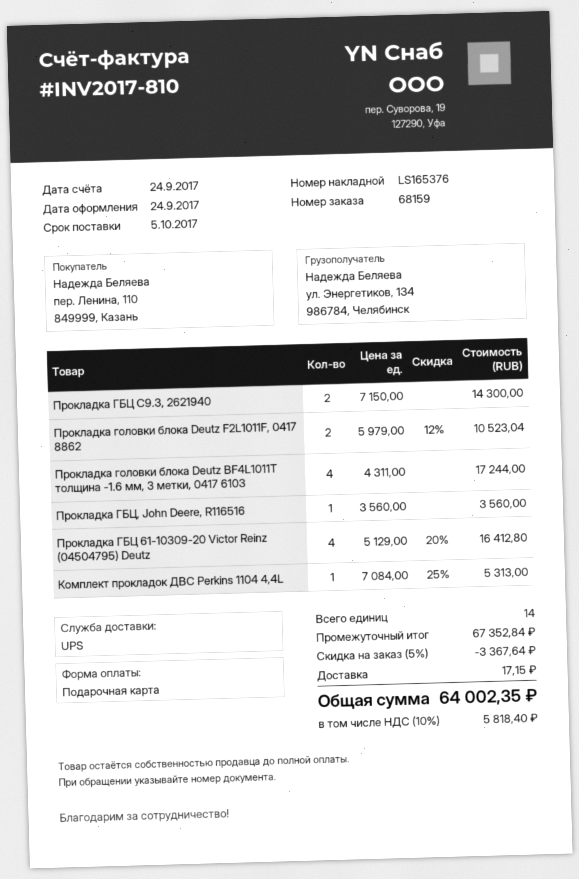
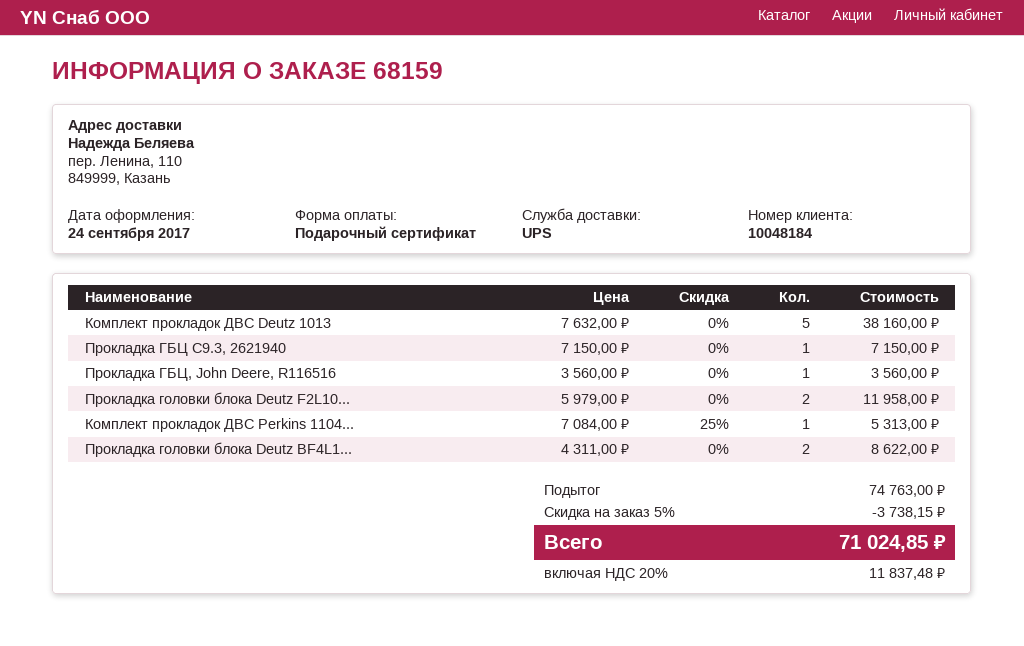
ship to: ул. Энергетиков, 134, 986784, Челябинск -> пер. Ленина, 110, 849999, Казань
Прокладка ГБЦ С9.3, 2621940: 2 x 7150.00 = 14300.00 -> 1 x 7150.00 = 7150.00
Прокладка головки блока Deutz F2L1011F, 0417 8862: 2 x 5979.00 - 12% = 10523.04 -> 2 x 5979.00 = 11958.00
Прокладка головки блока Deutz BF4L1011T толщина -1.6 мм, 3 метки, 0417 6103: 4 x 4311.00 = 17244.00 -> 2 x 4311.00 = 8622.00
Прокладка ГБЦ 61-10309-20 Victor Reinz (04504795) Deutz: 4 x 5129.00 - 20% = 16412.80 -> none
Комплект прокладок ДВС Deutz 1013: none -> 5 x 7632.00 = 38160.00
subtotal: 67352.84 -> 74763.00
discount: 5% = 3367.64 -> 5% = 3738.15
shipping: 17.15 -> none
tax: 10% = 5818.40 -> 20% = 11837.48
total: 64002.35 -> 71024.85

